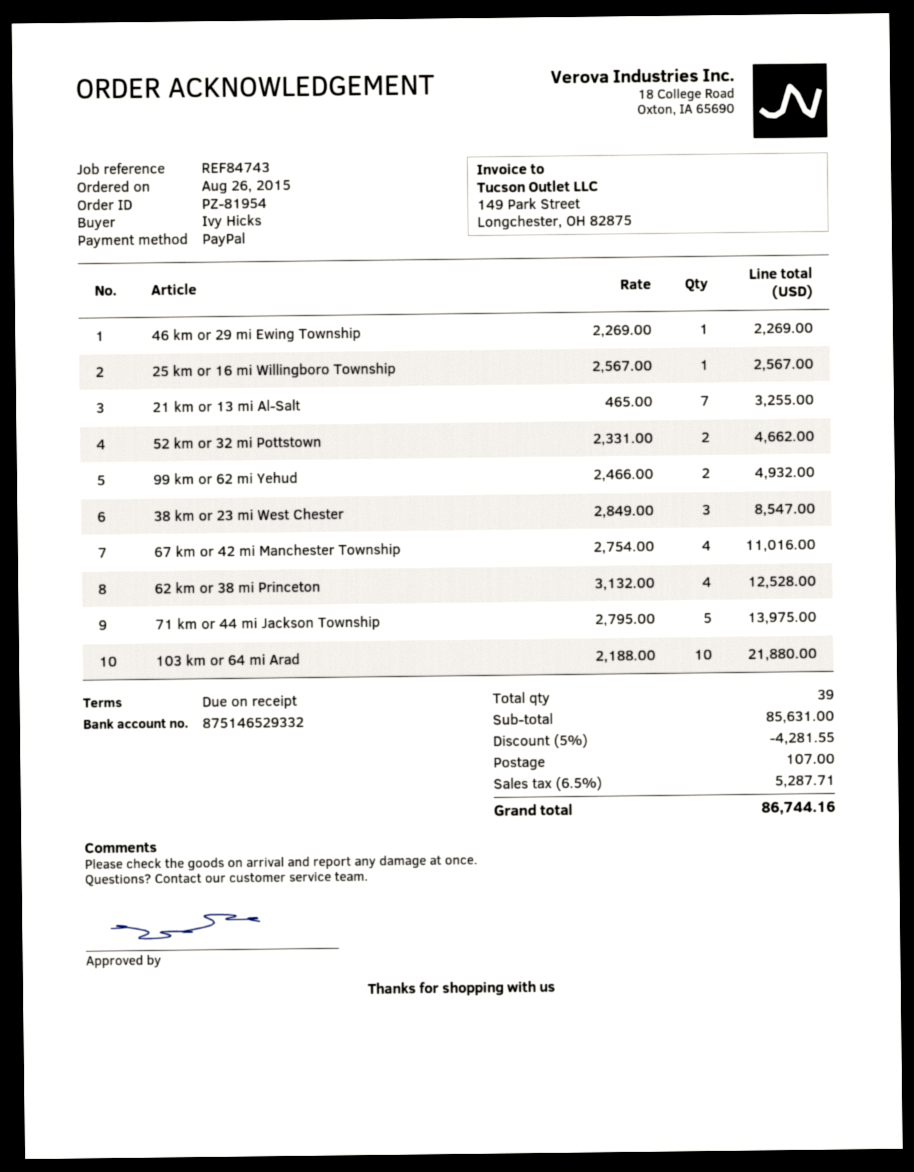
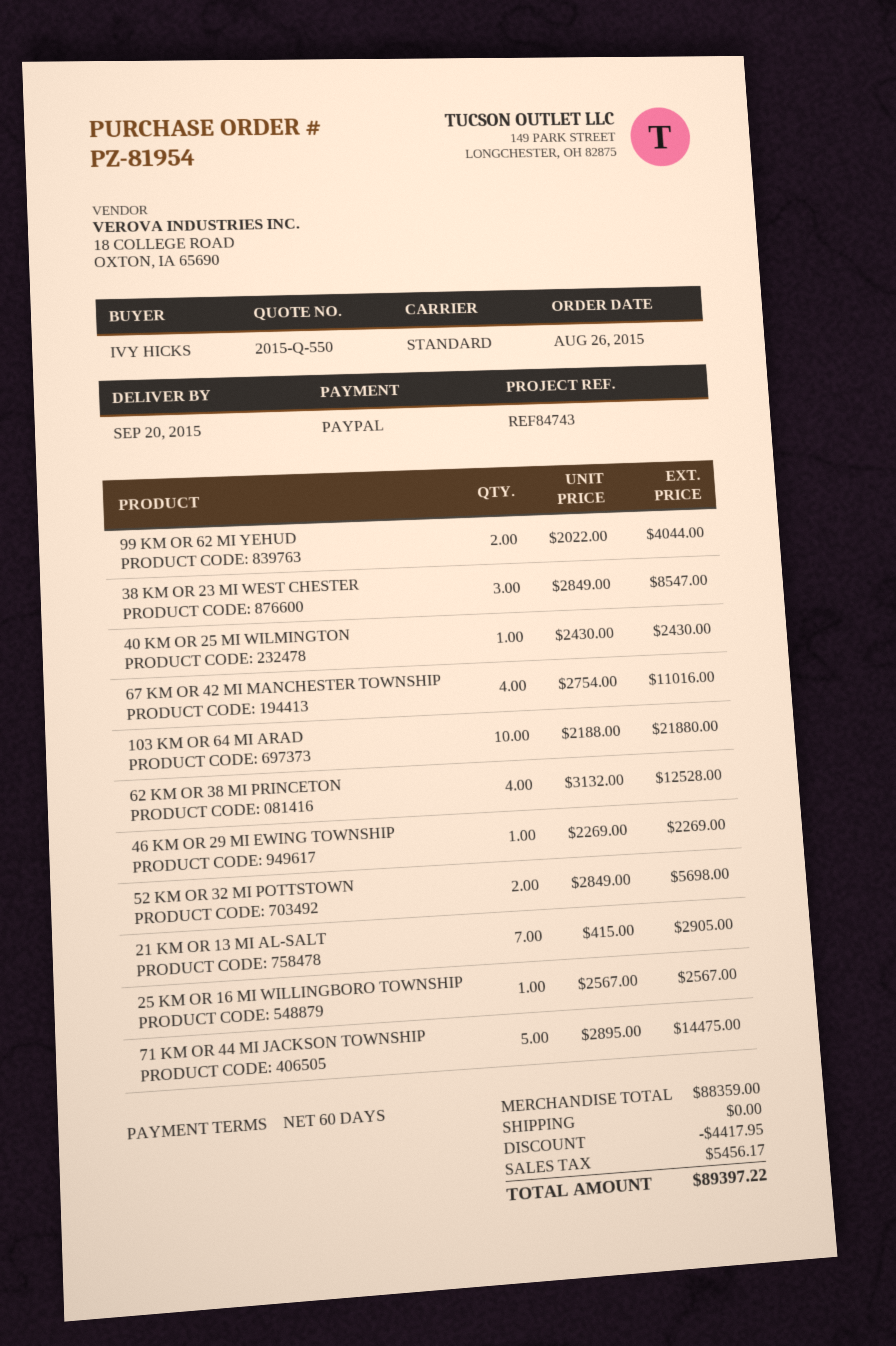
payment terms: on receipt -> 60 days
21 km or 13 mi Al-Salt: 7 x 465.00 = 3255.00 -> 7 x 415.00 = 2905.00
52 km or 32 mi Pottstown: 2 x 2331.00 = 4662.00 -> 2 x 2849.00 = 5698.00
99 km or 62 mi Yehud: 2 x 2466.00 = 4932.00 -> 2 x 2022.00 = 4044.00
71 km or 44 mi Jackson Township: 5 x 2795.00 = 13975.00 -> 5 x 2895.00 = 14475.00
40 KM OR 25 MI WILMINGTON: none -> 1 x 2430.00 = 2430.00
subtotal: 85631.00 -> 88359.00
discount: 4281.55 -> 4417.95
shipping: 107.00 -> 0.00
tax: 5287.71 -> 5456.17
total: 86744.16 -> 89397.22

